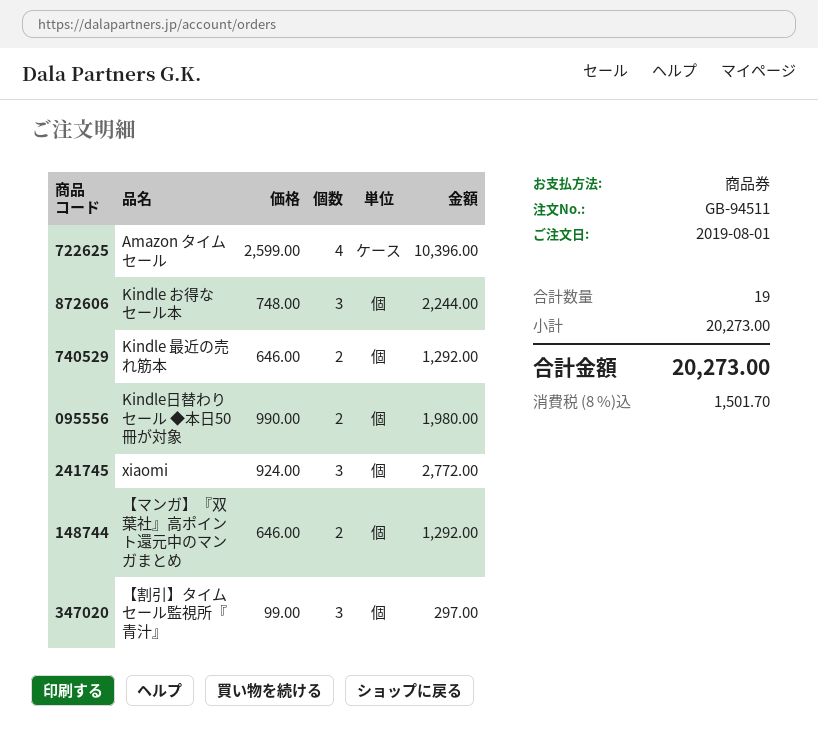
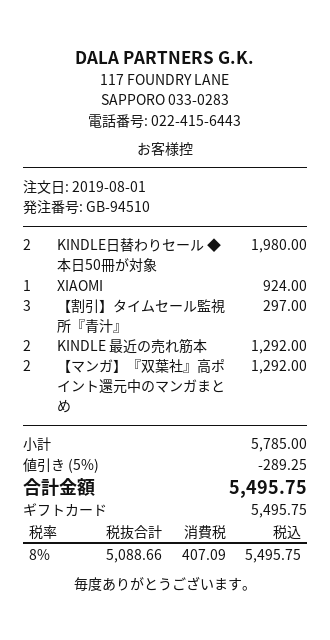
order number: GB-94511 -> GB-94510
Amazon タイムセール: 4 for 10396.00 -> none
Kindle お得なセール本: 3 for 2244.00 -> none
xiaomi: 3 for 2772.00 -> 1 for 924.00
subtotal: 20273.00 -> 5785.00
discount: none -> 5% = 289.25
tax: 8% = 1501.70 -> 8% = 407.09
total: 20273.00 -> 5495.75

